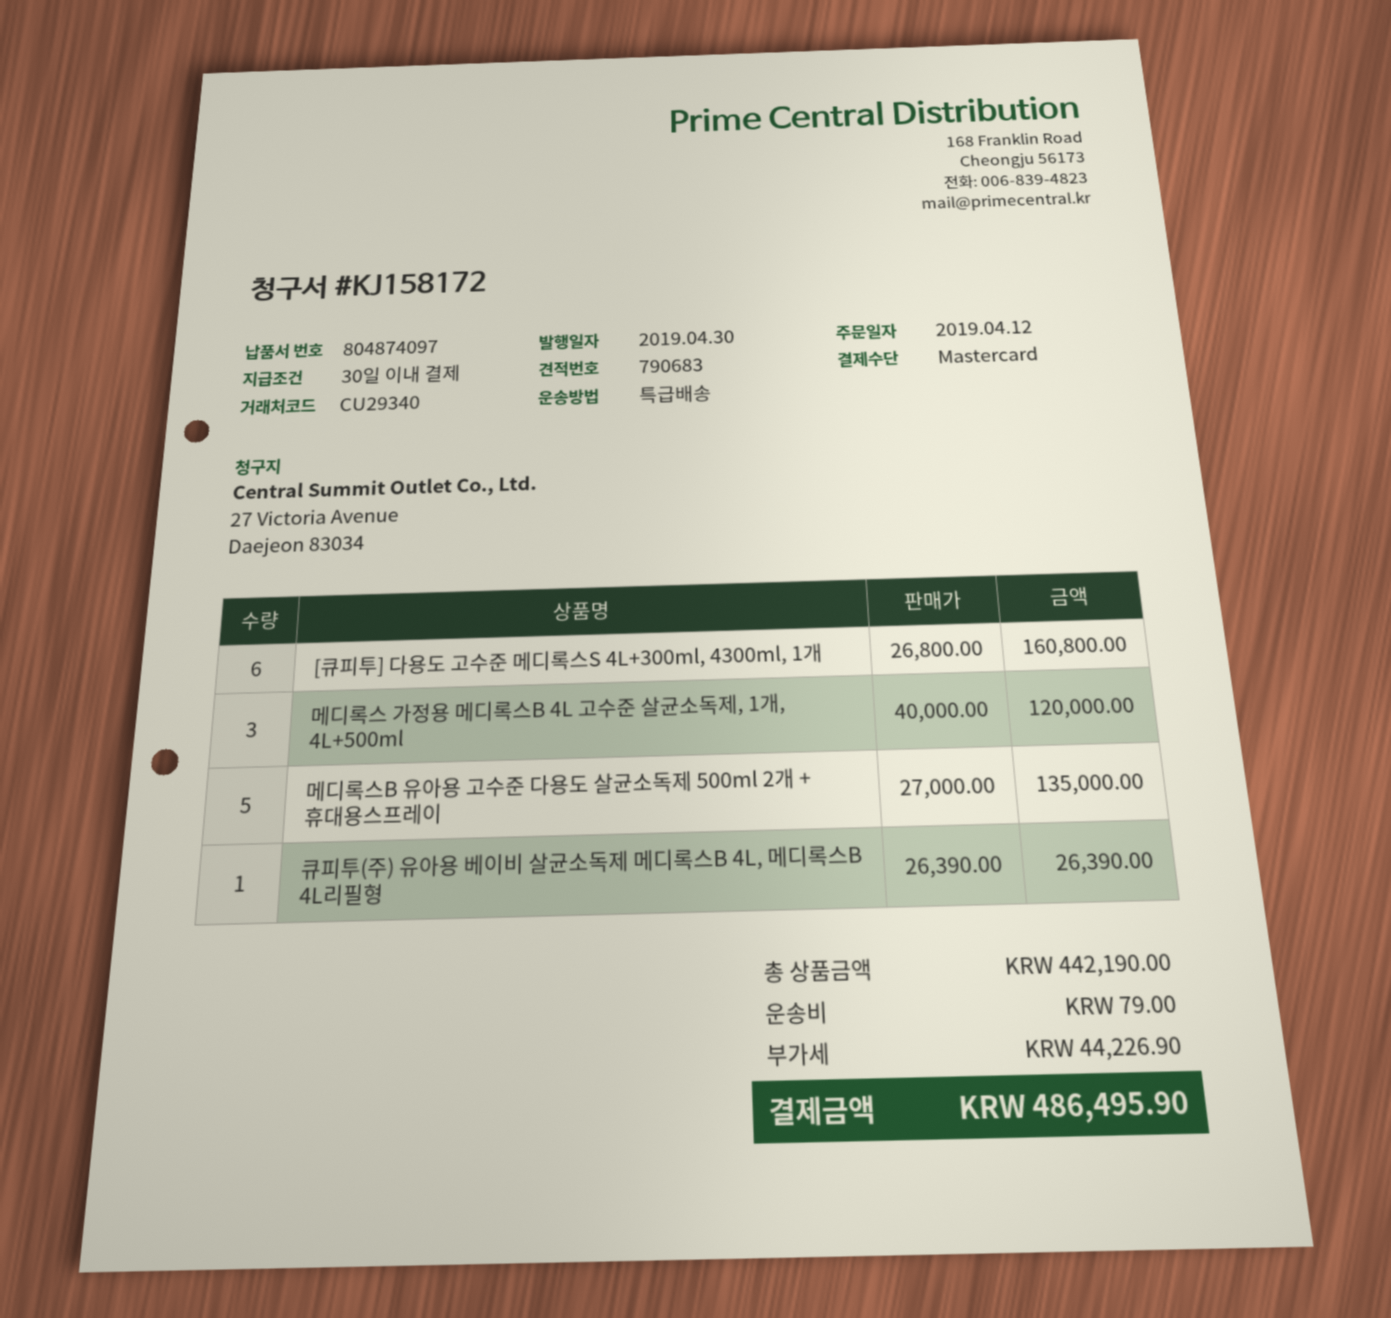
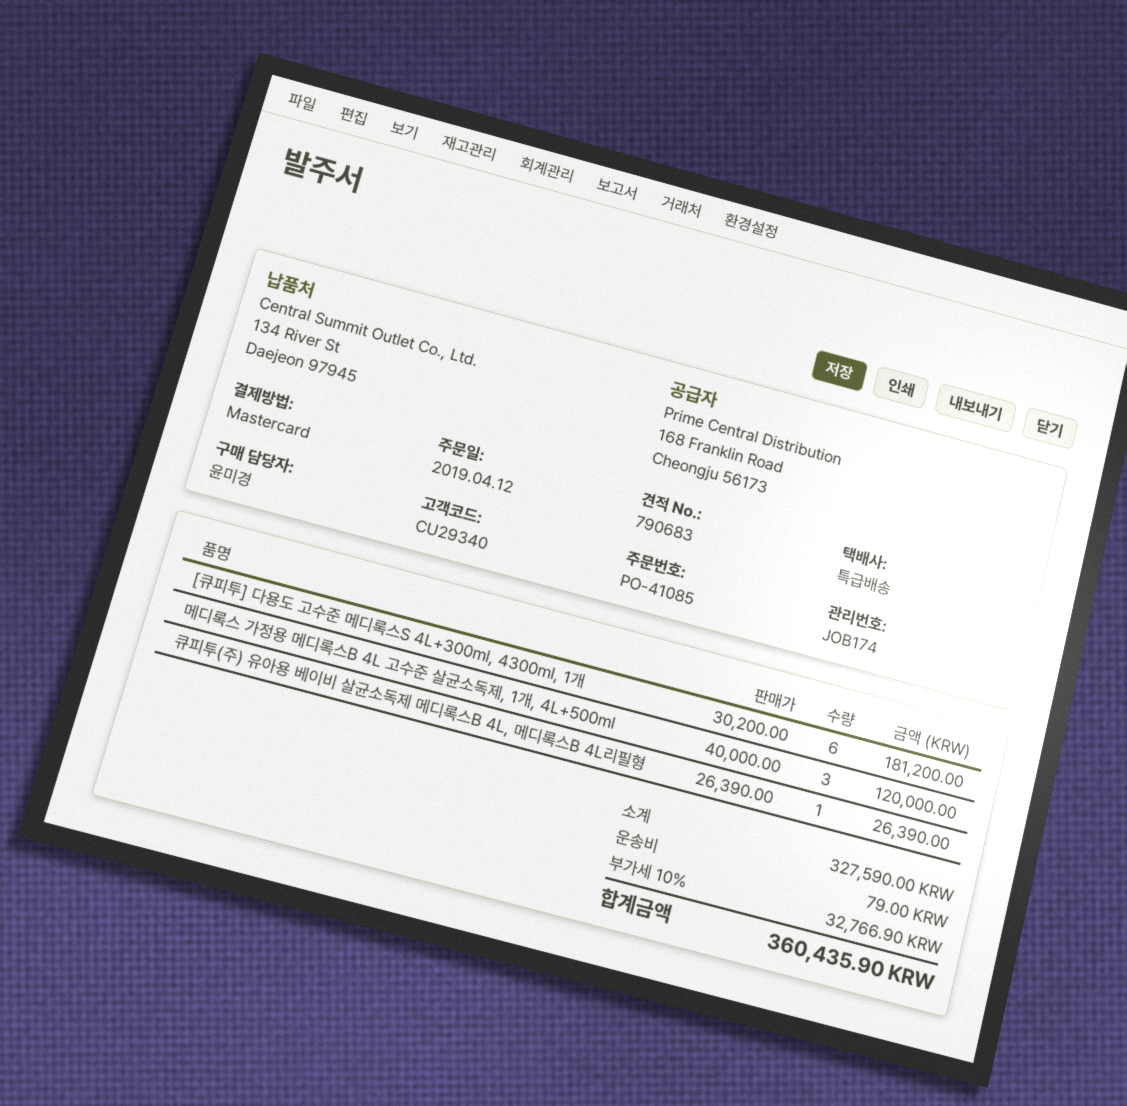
[큐피투] 다용도 고수준 메디록스S 4L+300ml, 4300ml, 1개: 6 x 26800.00 = 160800.00 -> 6 x 30200.00 = 181200.00
메디록스B 유아용 고수준 다용도 살균소독제 500ml 2개 + 휴대용스프레이: 5 x 27000.00 = 135000.00 -> none
subtotal: 442190.00 -> 327590.00
tax: 44226.90 -> 32766.90
total: 486495.90 -> 360435.90

